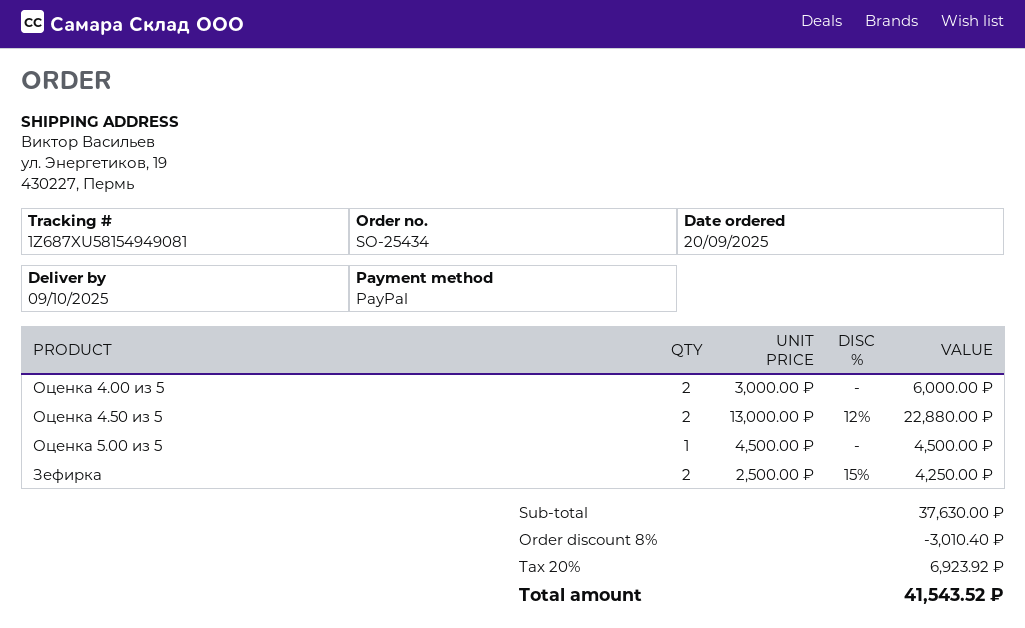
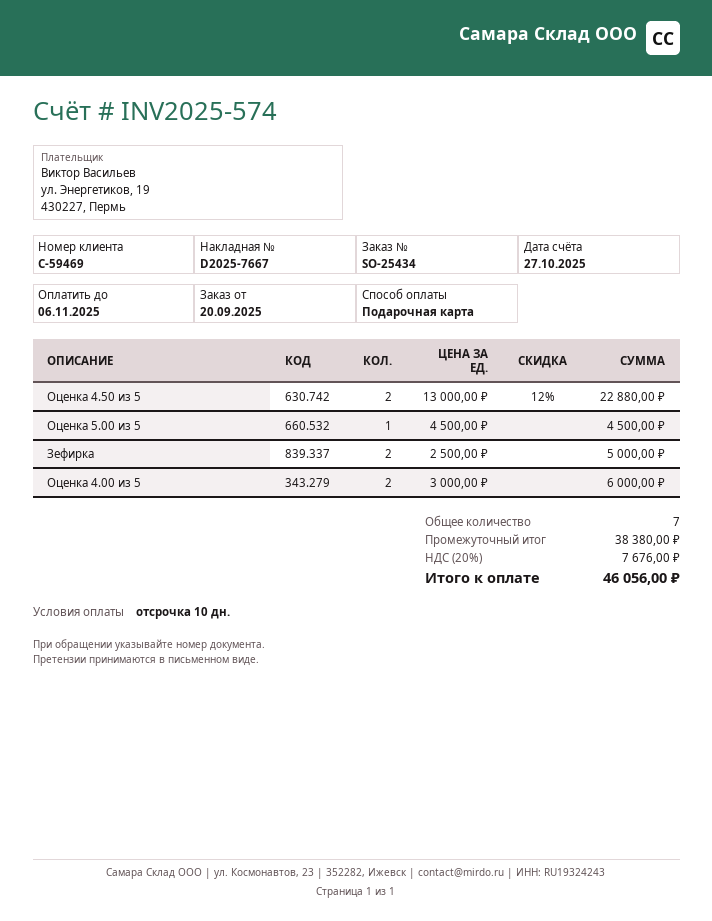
payment method: PayPal -> gift card
Зефирка: 2 x 2500.00 - 15% = 4250.00 -> 2 x 2500.00 = 5000.00
subtotal: 37630.00 -> 38380.00
discount: 8% = 3010.40 -> none
tax: 20% = 6923.92 -> 20% = 7676.00
total: 41543.52 -> 46056.00

